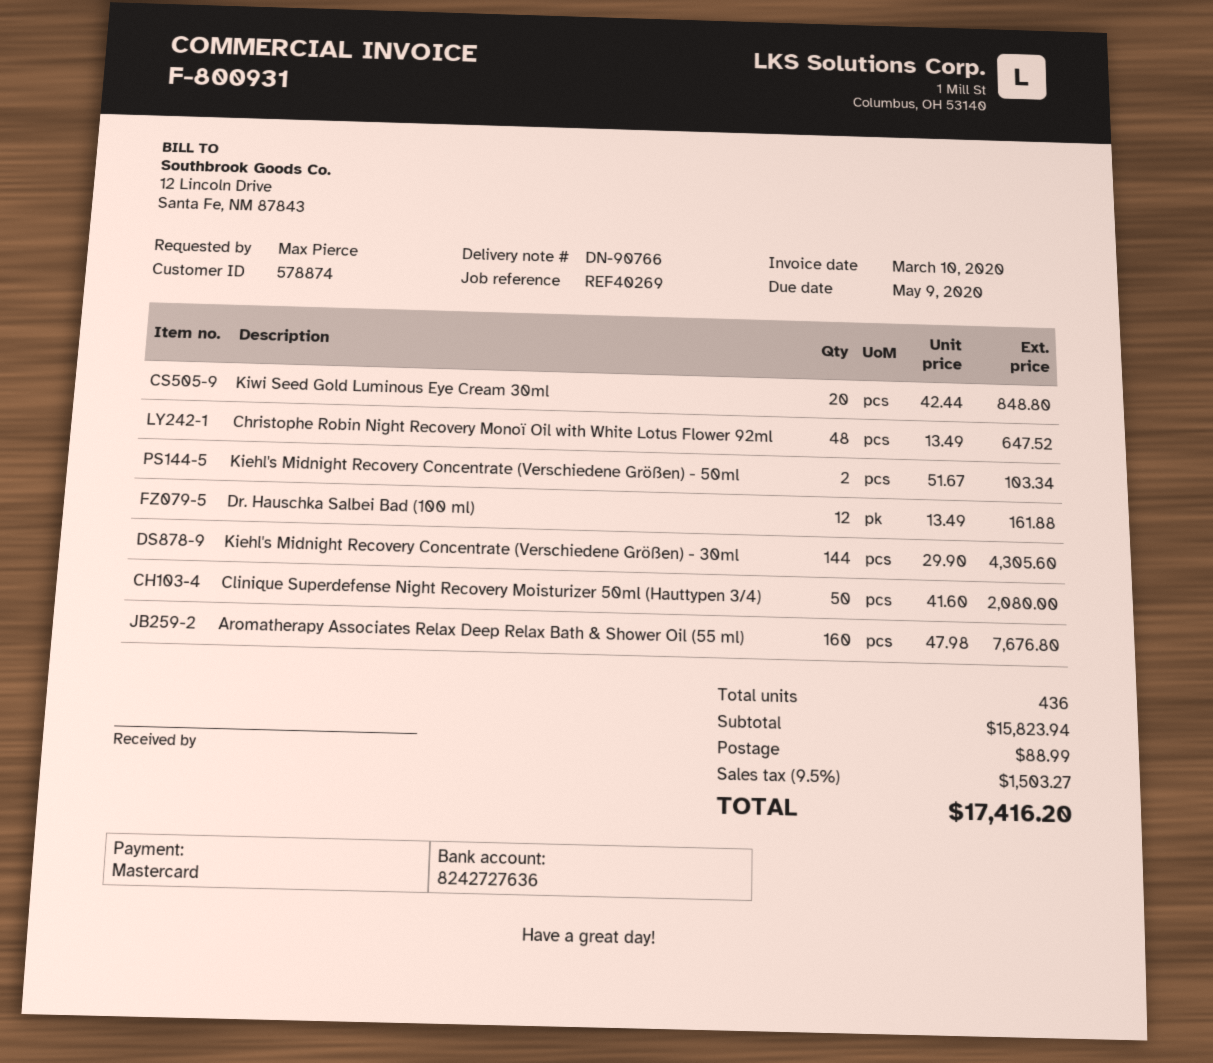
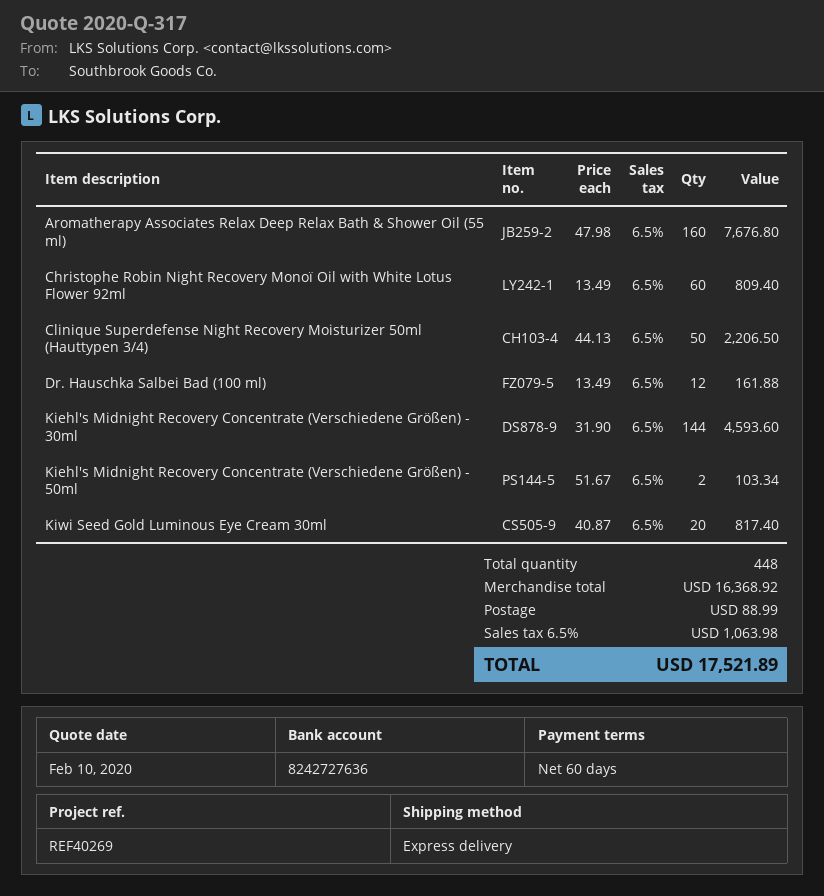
Kiwi Seed Gold Luminous Eye Cream 30ml: 20 x 42.44 = 848.80 -> 20 x 40.87 = 817.40
Christophe Robin Night Recovery Monoï Oil with White Lotus Flower 92ml: 48 x 13.49 = 647.52 -> 60 x 13.49 = 809.40
Kiehl's Midnight Recovery Concentrate (Verschiedene Größen) - 30ml: 144 x 29.90 = 4305.60 -> 144 x 31.90 = 4593.60
Clinique Superdefense Night Recovery Moisturizer 50ml (Hauttypen 3/4): 50 x 41.60 = 2080.00 -> 50 x 44.13 = 2206.50
total quantity: 436 -> 448
subtotal: 15823.94 -> 16368.92
tax: 9.5% = 1503.27 -> 6.5% = 1063.98
total: 17416.20 -> 17521.89

